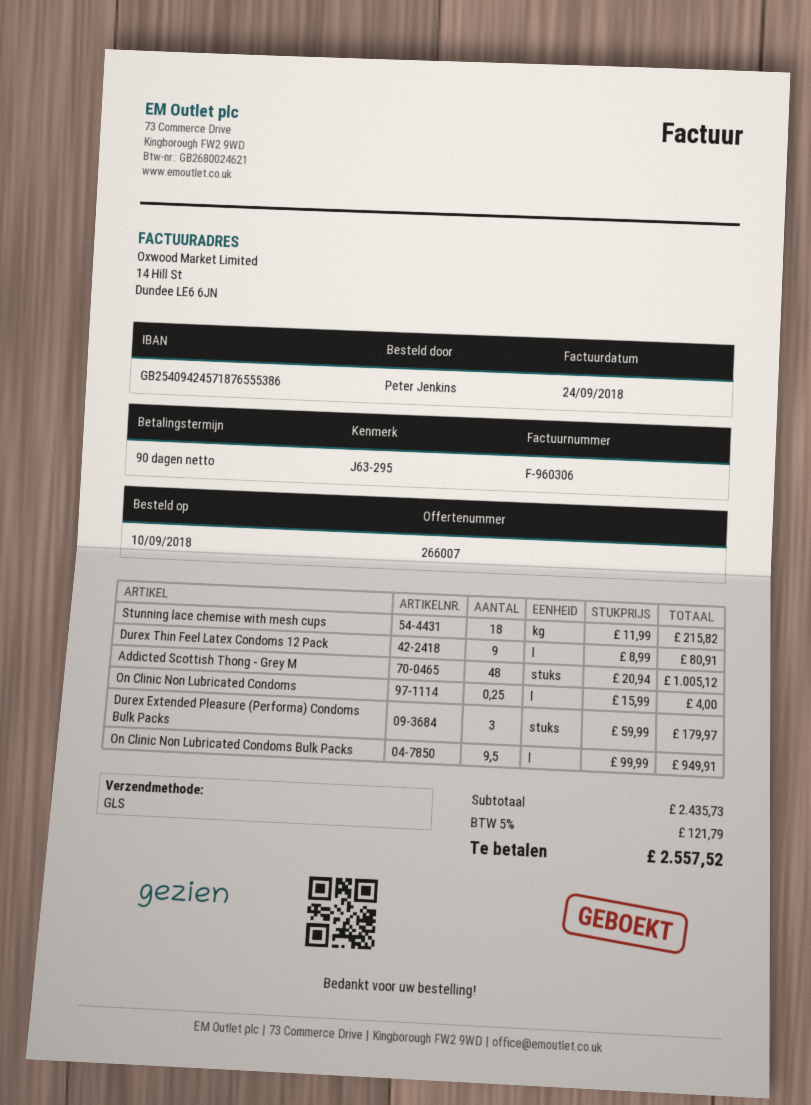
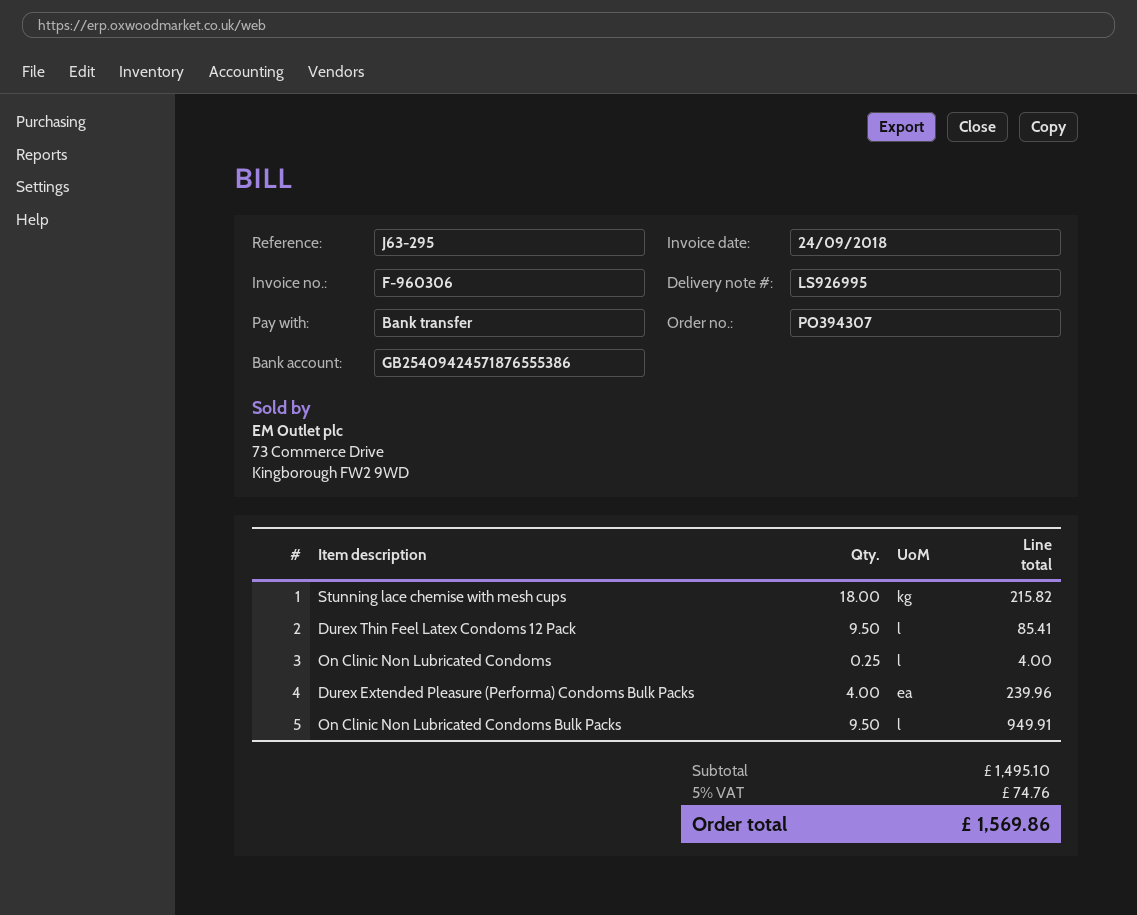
Durex Thin Feel Latex Condoms 12 Pack: 9 for 80.91 -> 9.5 for 85.41
Addicted Scottish Thong - Grey M: 48 for 1005.12 -> none
Durex Extended Pleasure (Performa) Condoms Bulk Packs: 3 for 179.97 -> 4 for 239.96
subtotal: 2435.73 -> 1495.10
tax: 5% = 121.79 -> 5% = 74.76
total: 2557.52 -> 1569.86

